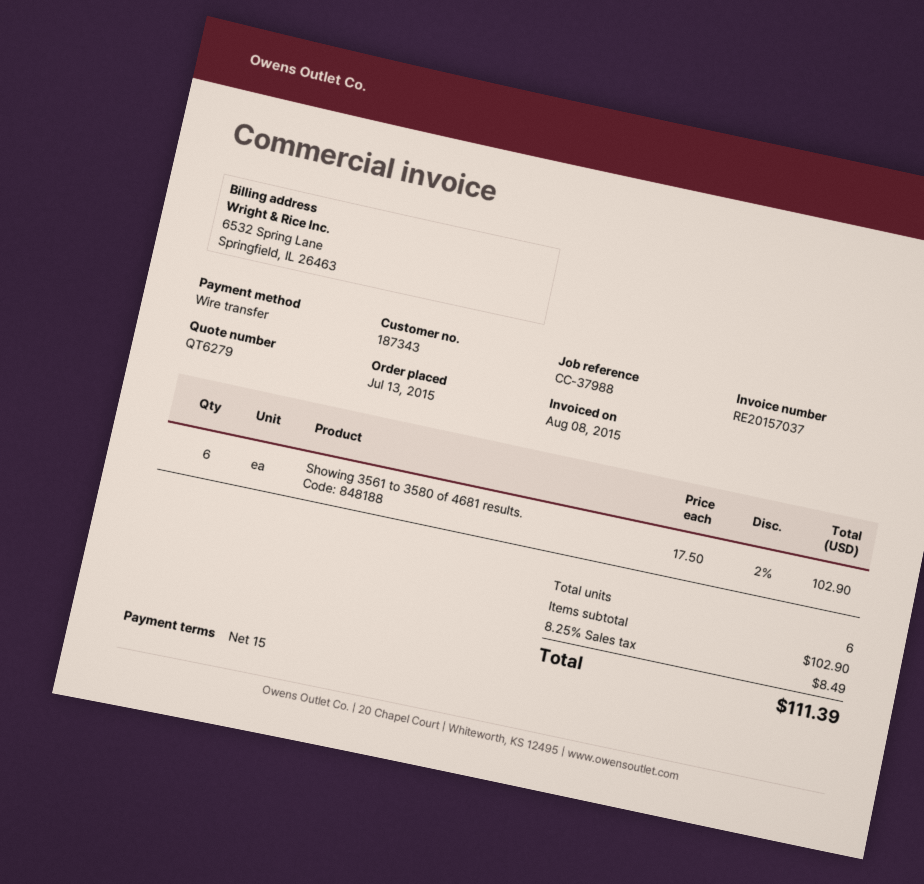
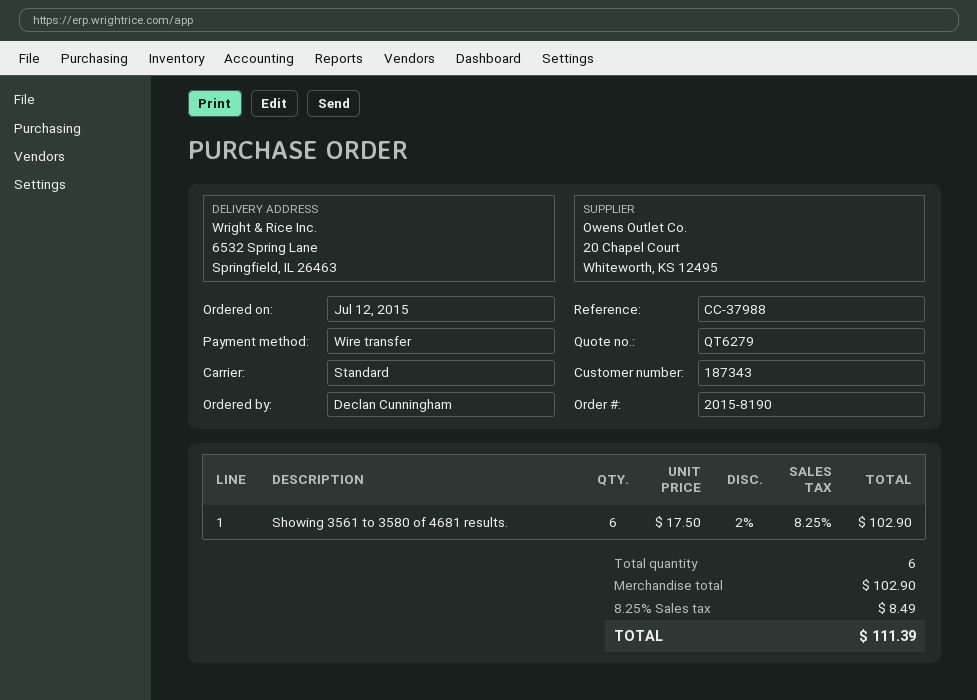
order date: 2015-07-13 -> 2015-07-12

